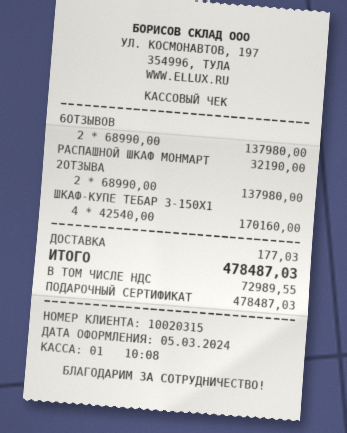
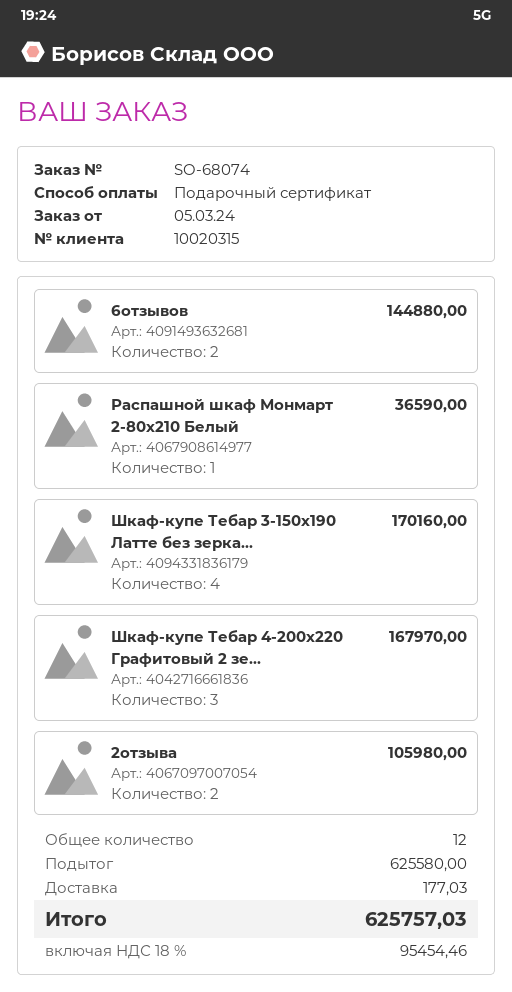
6ОТЗЫВОВ: 2 for 137980.00 -> 2 for 144880.00
РАСПАШНОЙ ШКАФ МОНМАРТ: 1 for 32190.00 -> 1 for 36590.00
2ОТЗЫВА: 2 for 137980.00 -> 2 for 105980.00
Шкаф-купе Тебар 4-200x220 Графитовый 2 зе...: none -> 3 for 167970.00
tax: 72989.55 -> 95454.46
total: 478487.03 -> 625757.03

